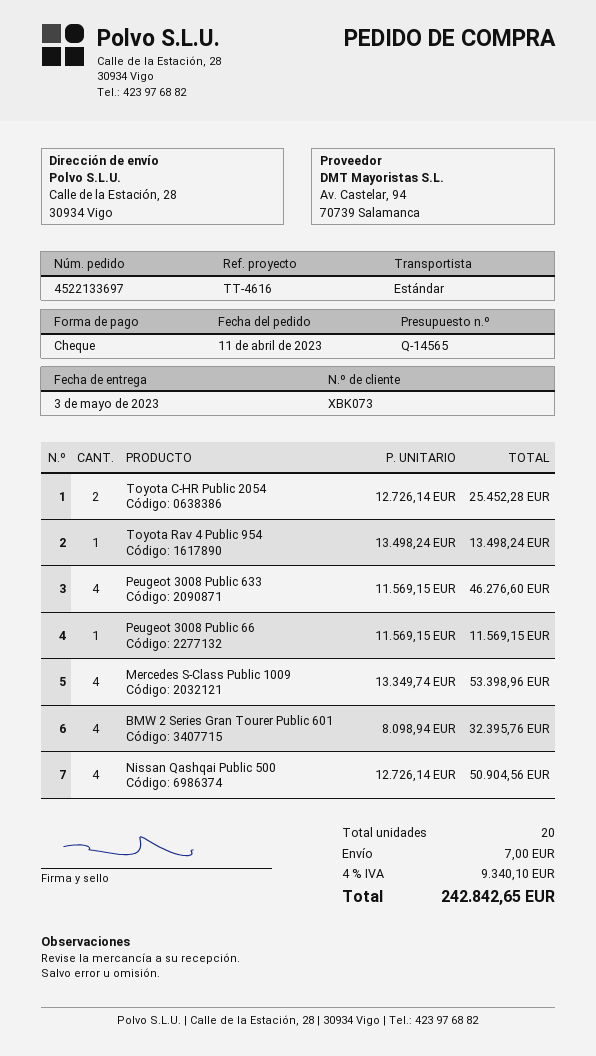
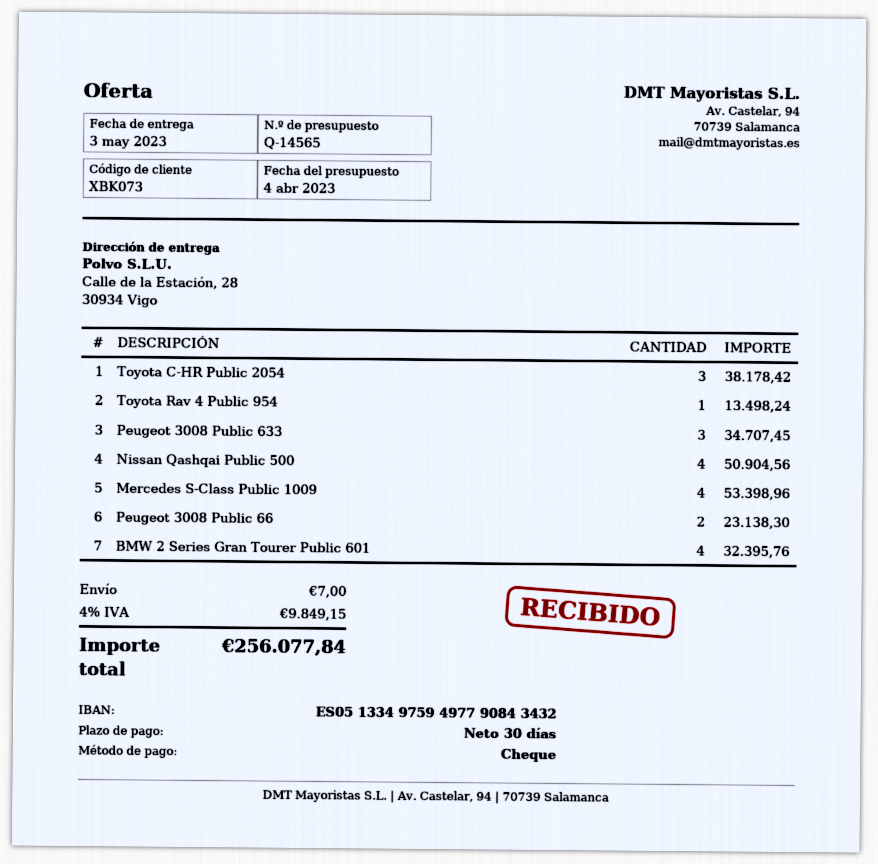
Toyota C-HR Public 2054: 2 for 25452.28 -> 3 for 38178.42
Peugeot 3008 Public 633: 4 for 46276.60 -> 3 for 34707.45
Peugeot 3008 Public 66: 1 for 11569.15 -> 2 for 23138.30
tax: 4% = 9340.10 -> 4% = 9849.15
total: 242842.65 -> 256077.84

